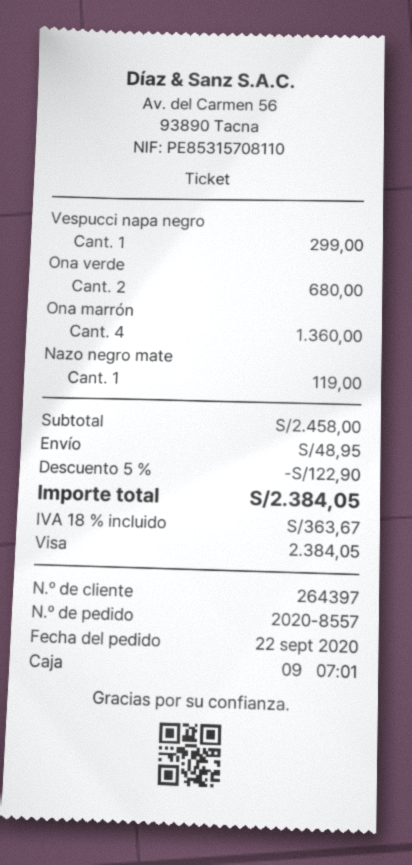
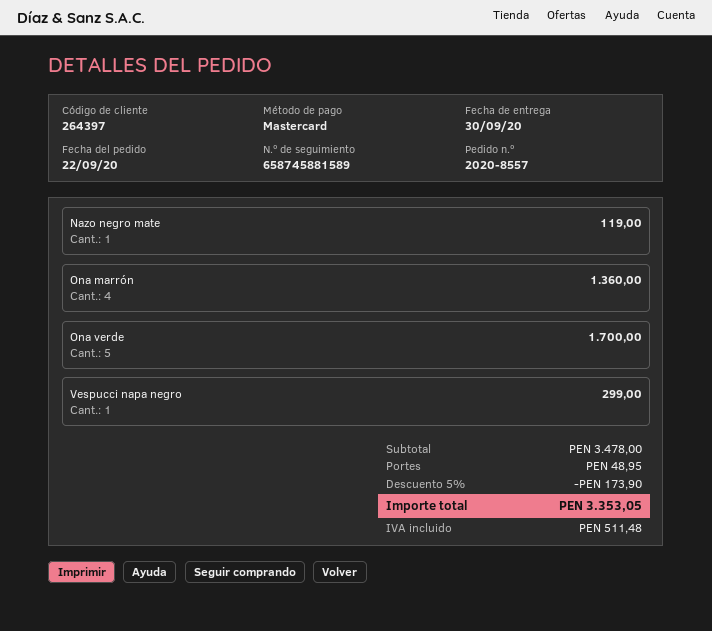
payment method: Visa -> Mastercard
Ona verde: 2 for 680.00 -> 5 for 1700.00
subtotal: 2458.00 -> 3478.00
discount: 5% = 122.90 -> 5% = 173.90
tax: 363.67 -> 511.48
total: 2384.05 -> 3353.05

